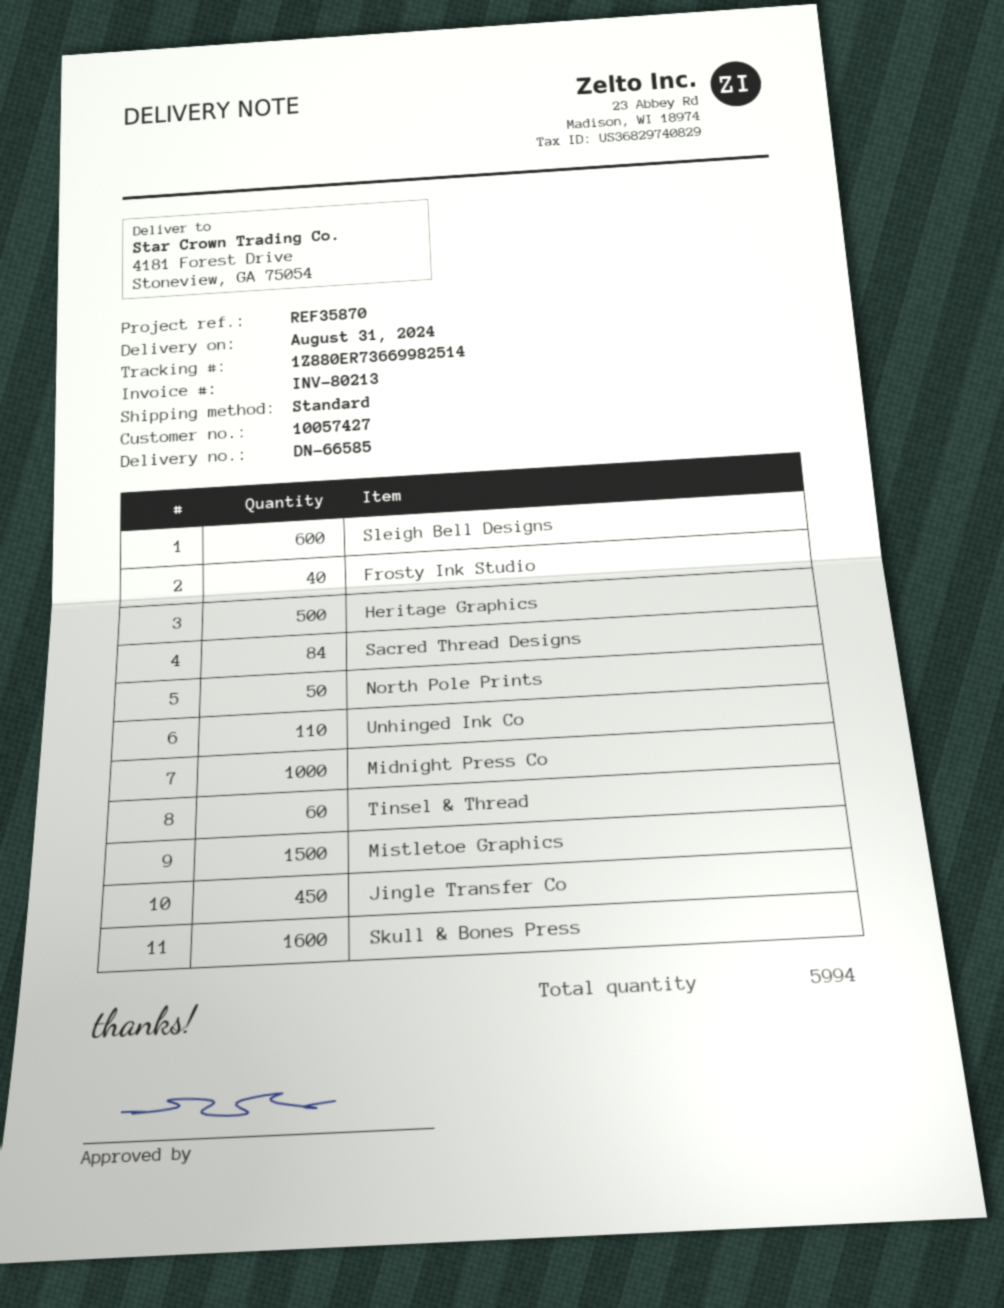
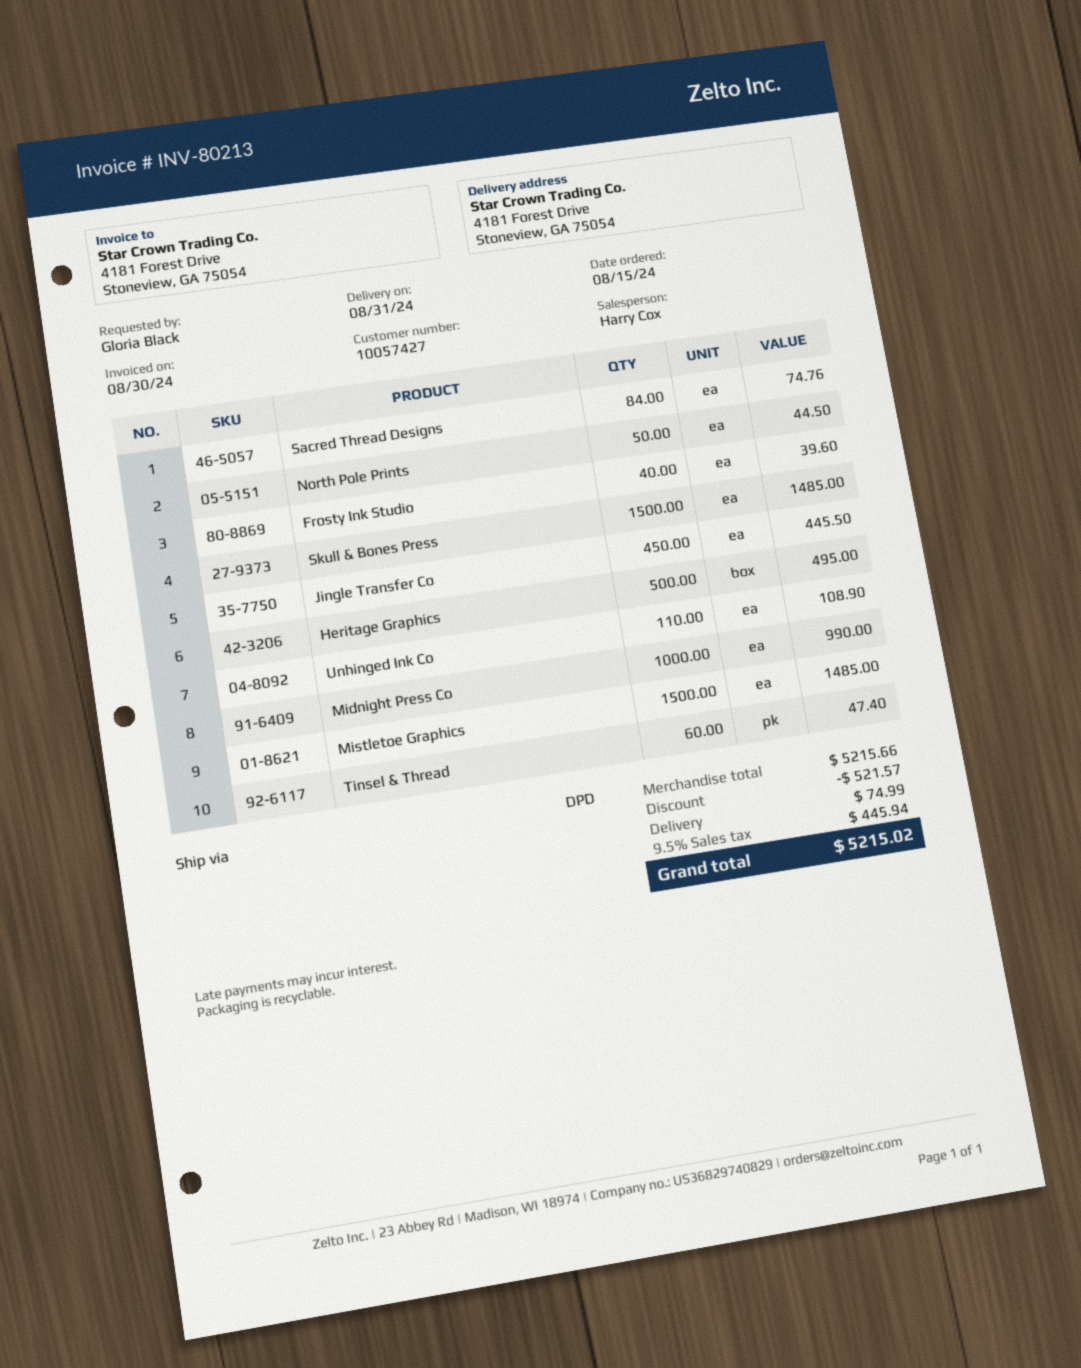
shipping method: standard -> DPD
Sleigh Bell Designs: 600 -> none
Skull & Bones Press: 1600 -> 1500

